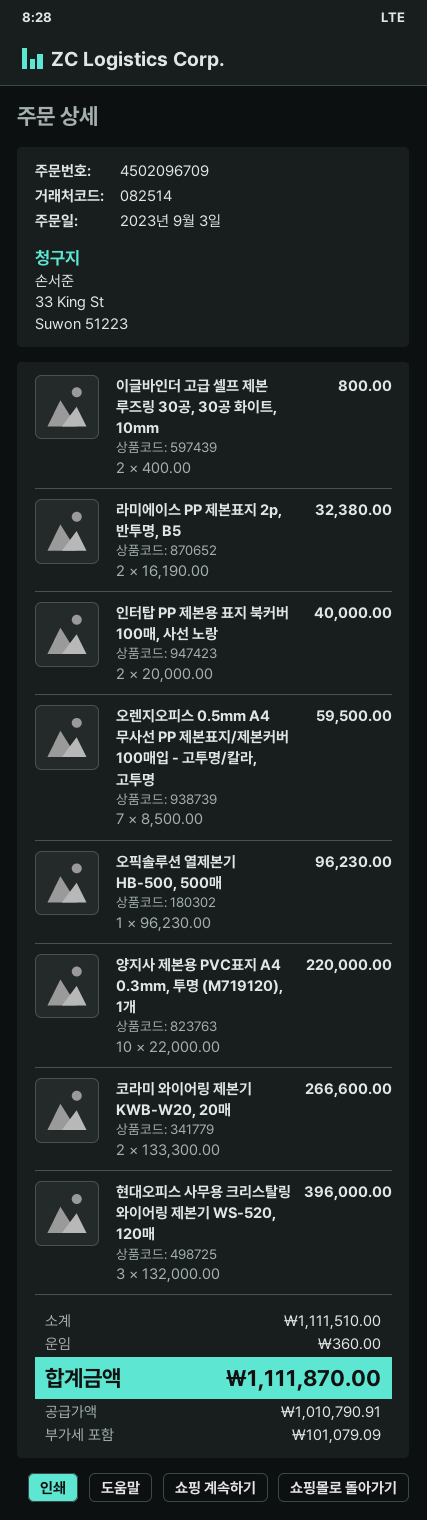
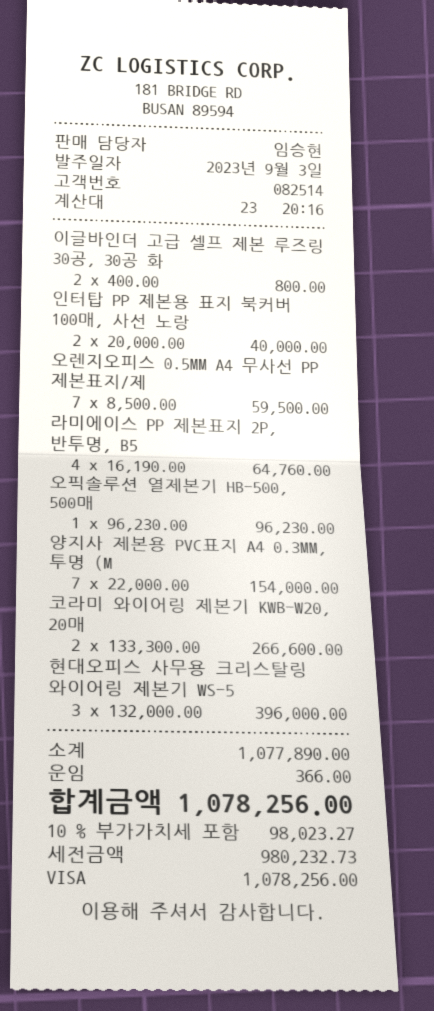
라미에이스 PP 제본표지 2p, 반투명, B5: 2 x 16190.00 = 32380.00 -> 4 x 16190.00 = 64760.00
양지사 제본용 PVC표지 A4 0.3mm, 투명 (M719120), 1개: 10 x 22000.00 = 220000.00 -> 7 x 22000.00 = 154000.00
subtotal: 1111510.00 -> 1077890.00
shipping: 360.00 -> 366.00
net: 1010790.91 -> 980232.73
tax: 101079.09 -> 98023.27
total: 1111870.00 -> 1078256.00

